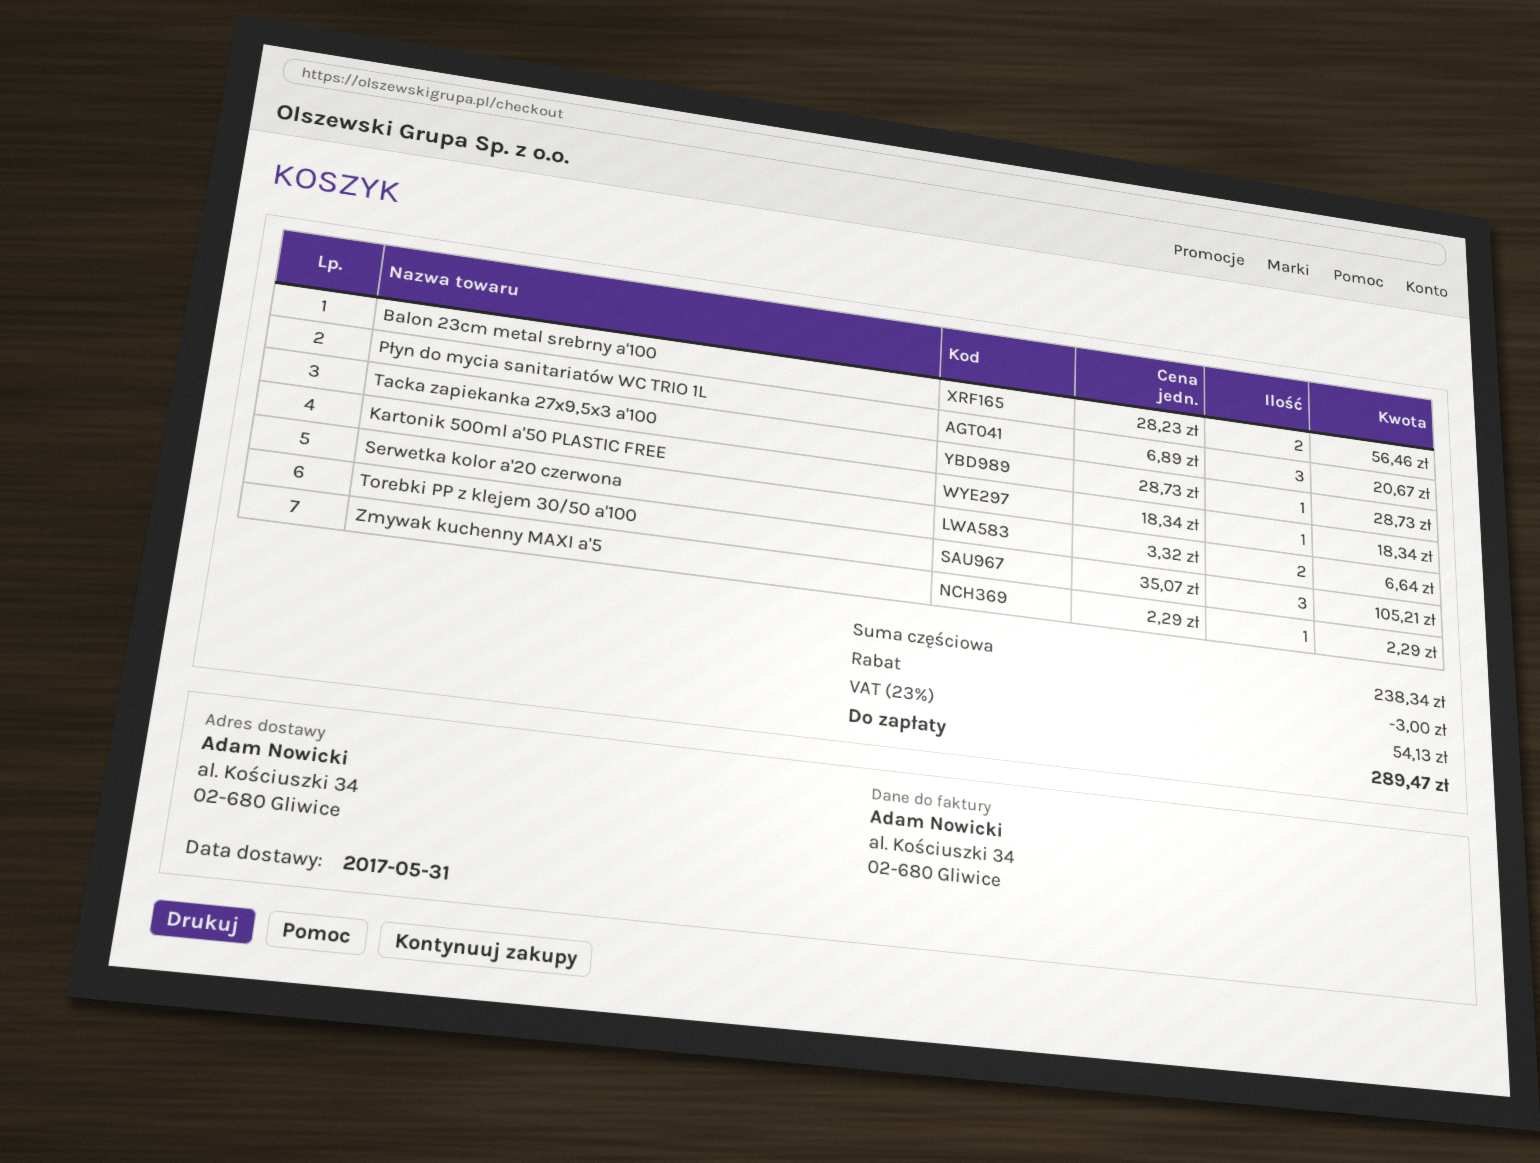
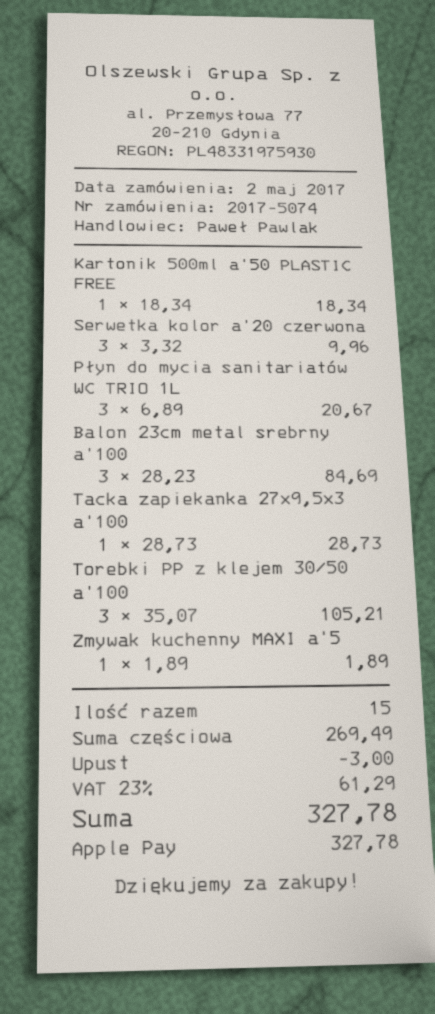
Balon 23cm metal srebrny a'100: 2 x 28.23 = 56.46 -> 3 x 28.23 = 84.69
Serwetka kolor a'20 czerwona: 2 x 3.32 = 6.64 -> 3 x 3.32 = 9.96
Zmywak kuchenny MAXI a'5: 1 x 2.29 = 2.29 -> 1 x 1.89 = 1.89
subtotal: 238.34 -> 269.49
tax: 23% = 54.13 -> 23% = 61.29
total: 289.47 -> 327.78

